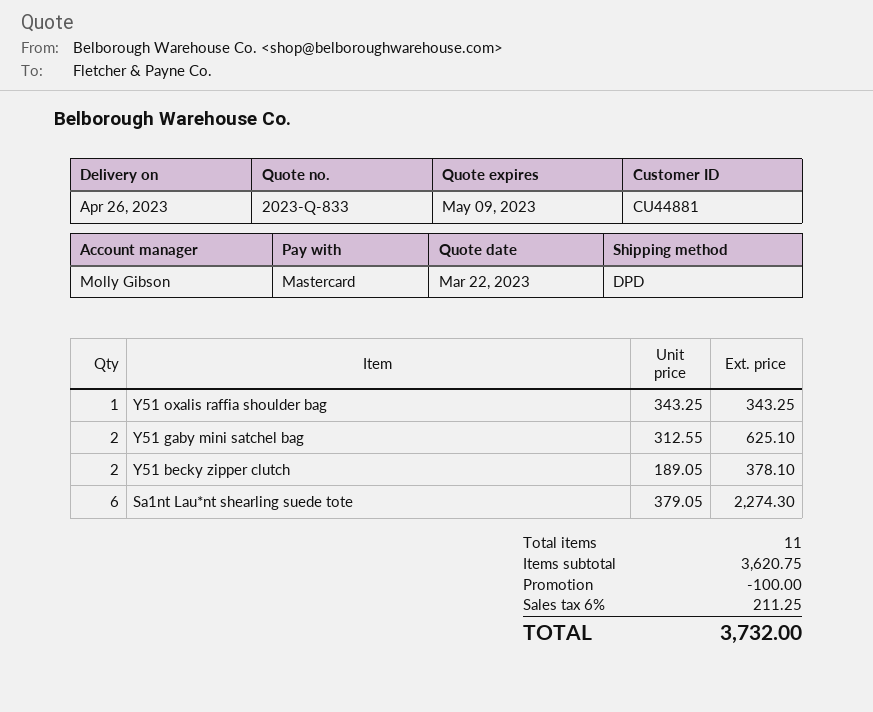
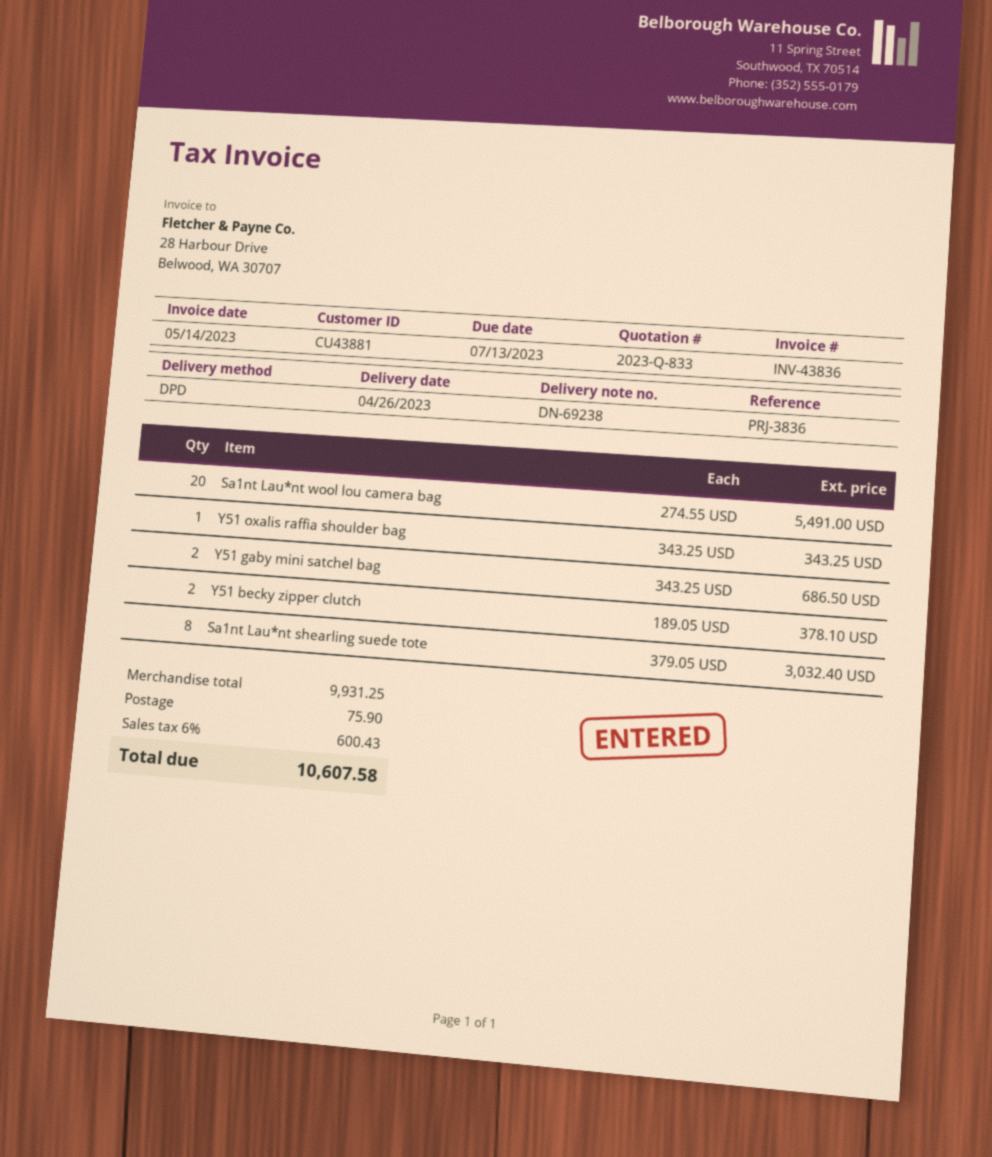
customer number: CU44881 -> CU43881
Y51 gaby mini satchel bag: 2 x 312.55 = 625.10 -> 2 x 343.25 = 686.50
Sa1nt Lau*nt shearling suede tote: 6 x 379.05 = 2274.30 -> 8 x 379.05 = 3032.40
Sa1nt Lau*nt wool lou camera bag: none -> 20 x 274.55 = 5491.00
subtotal: 3620.75 -> 9931.25
discount: 100.00 -> none
shipping: none -> 75.90
tax: 6% = 211.25 -> 6% = 600.43
total: 3732.00 -> 10607.58

